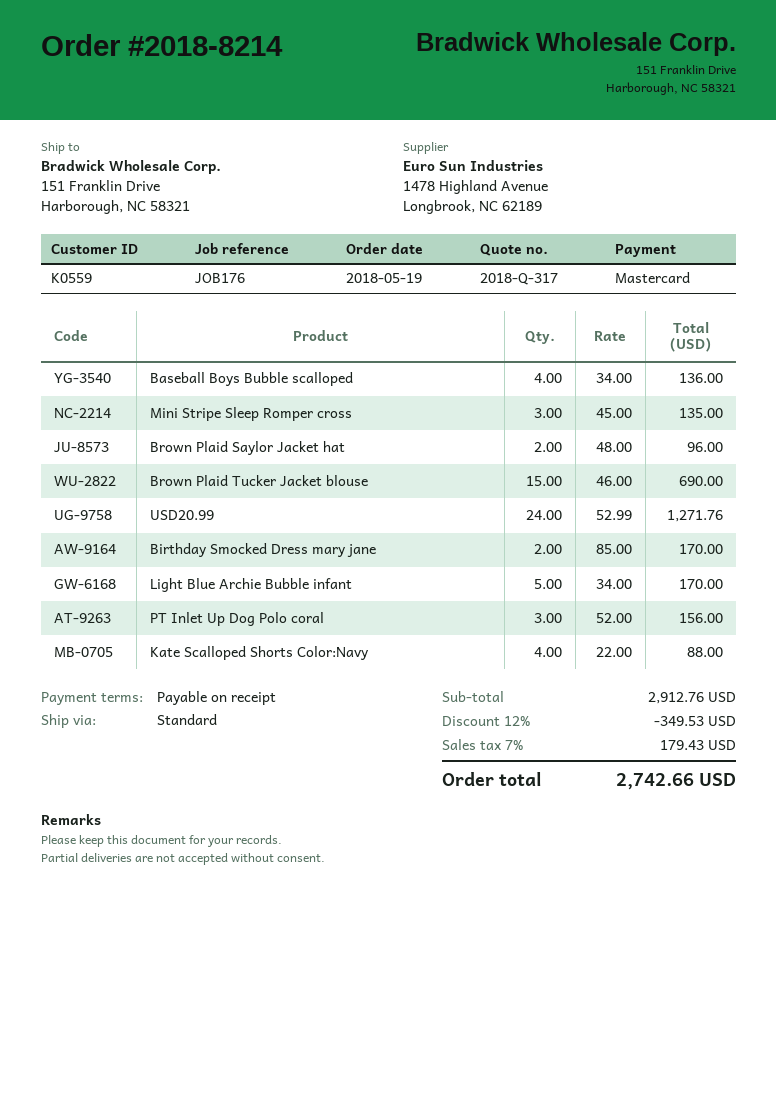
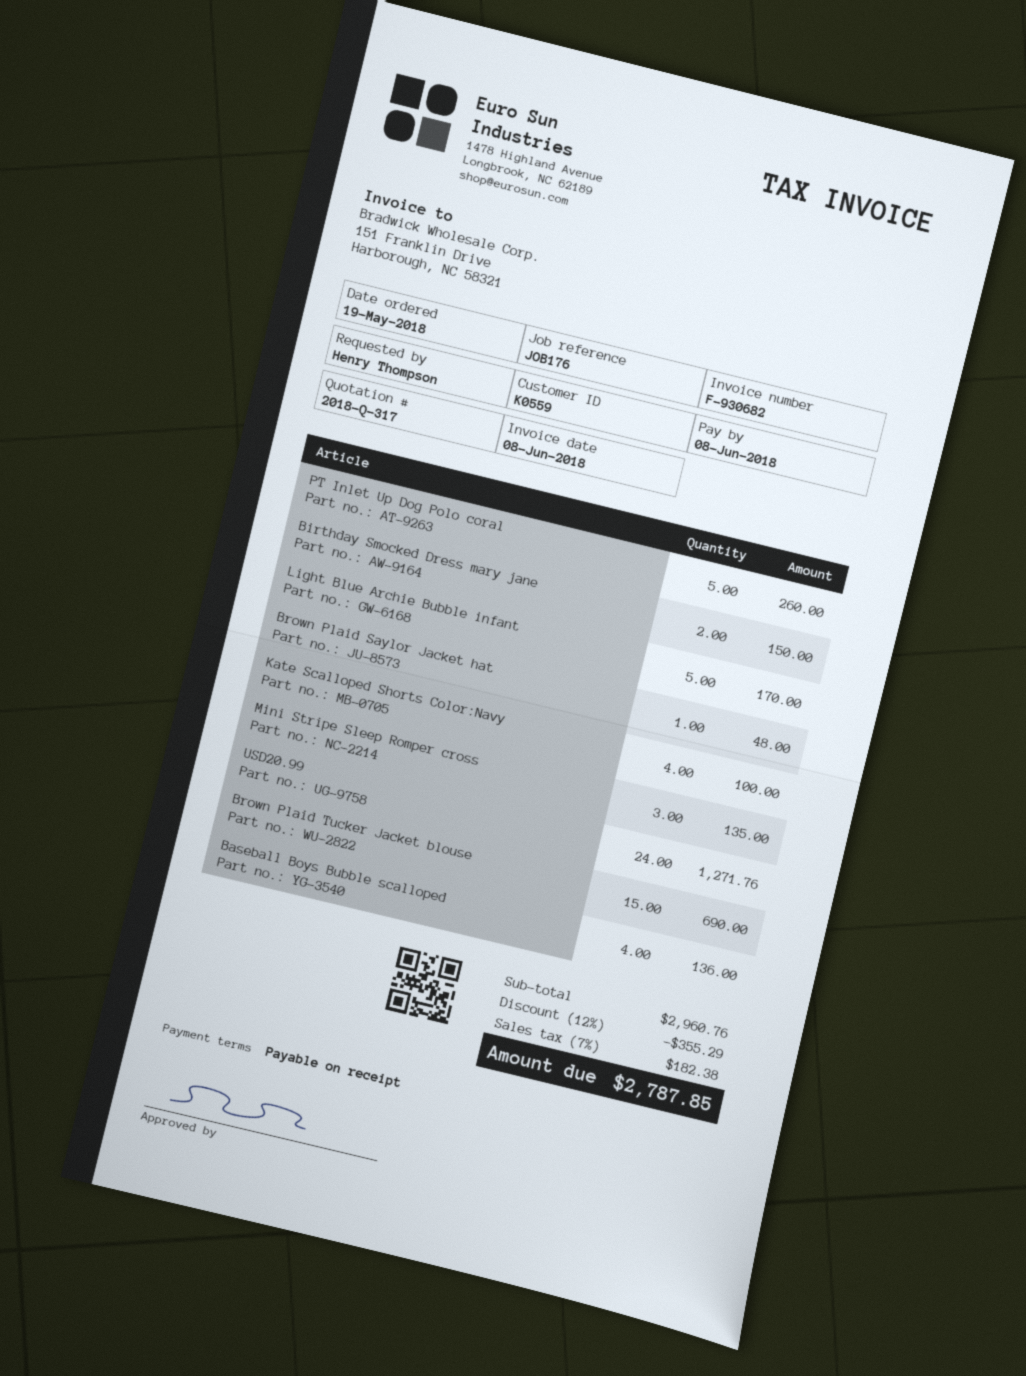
Brown Plaid Saylor Jacket hat: 2 for 96.00 -> 1 for 48.00
Birthday Smocked Dress mary jane: 2 for 170.00 -> 2 for 150.00
PT Inlet Up Dog Polo coral: 3 for 156.00 -> 5 for 260.00
Kate Scalloped Shorts Color:Navy: 4 for 88.00 -> 4 for 100.00
subtotal: 2912.76 -> 2960.76
discount: 12% = 349.53 -> 12% = 355.29
tax: 7% = 179.43 -> 7% = 182.38
total: 2742.66 -> 2787.85

